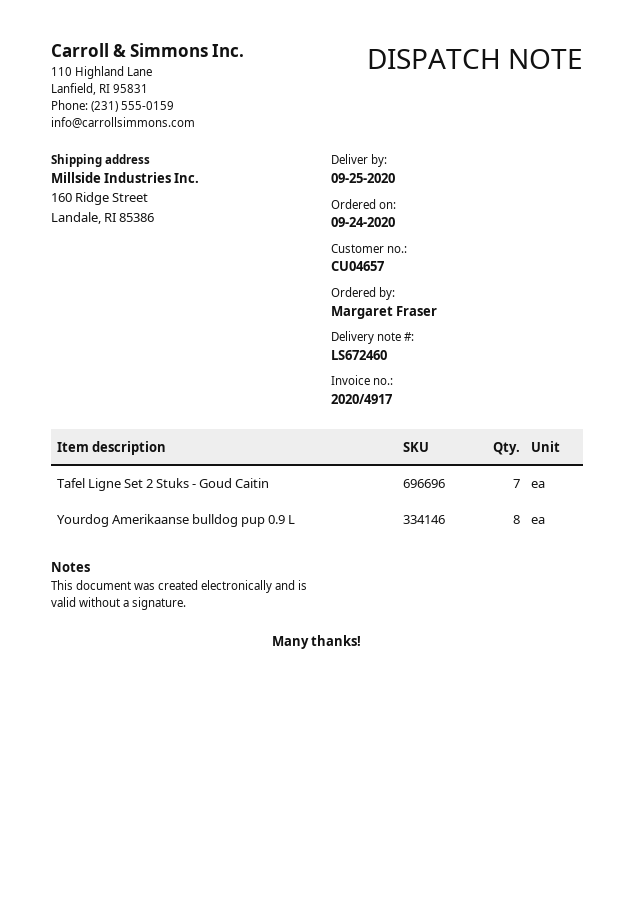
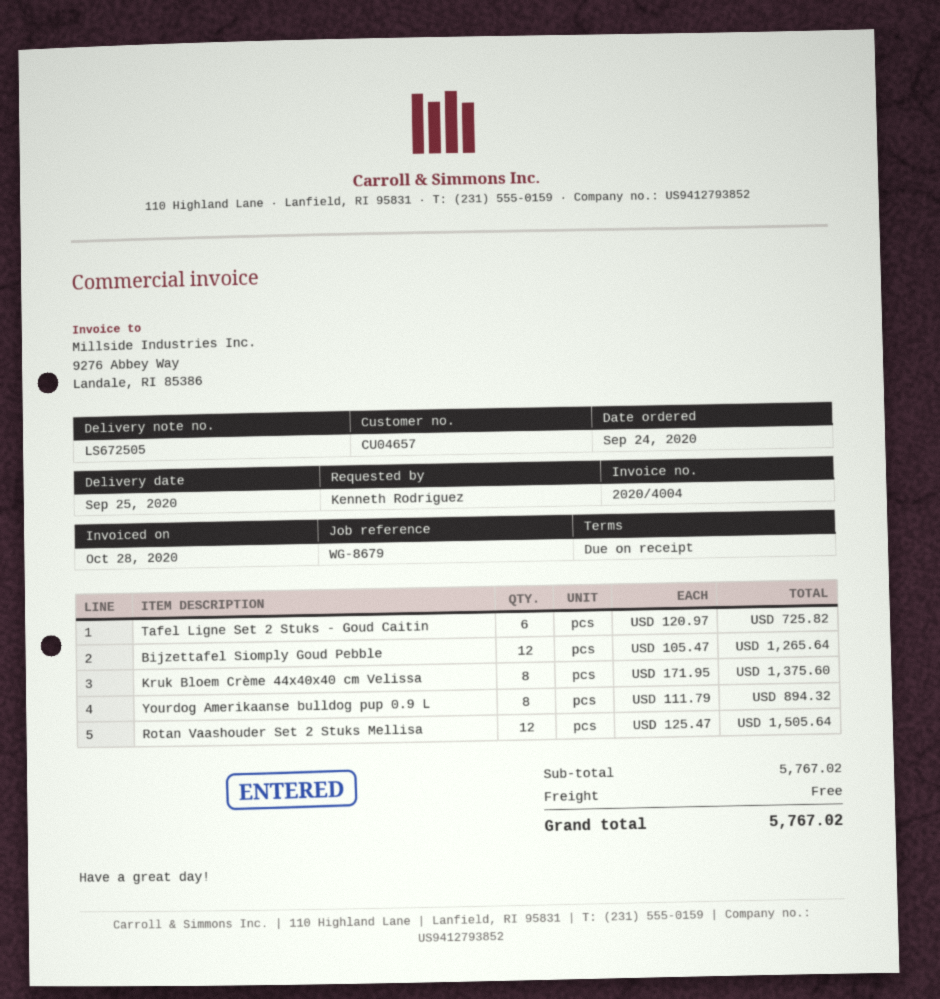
delivery note number: LS672460 -> LS672505
invoice number: 2020/4917 -> 2020/4004
ordered by: Margaret Fraser -> Kenneth Rodriguez
Tafel Ligne Set 2 Stuks - Goud Caitin: 7 -> 6
Bijzettafel Siomply Goud Pebble: none -> 12
Kruk Bloem Crème 44x40x40 cm Velissa: none -> 8
Rotan Vaashouder Set 2 Stuks Mellisa: none -> 12

